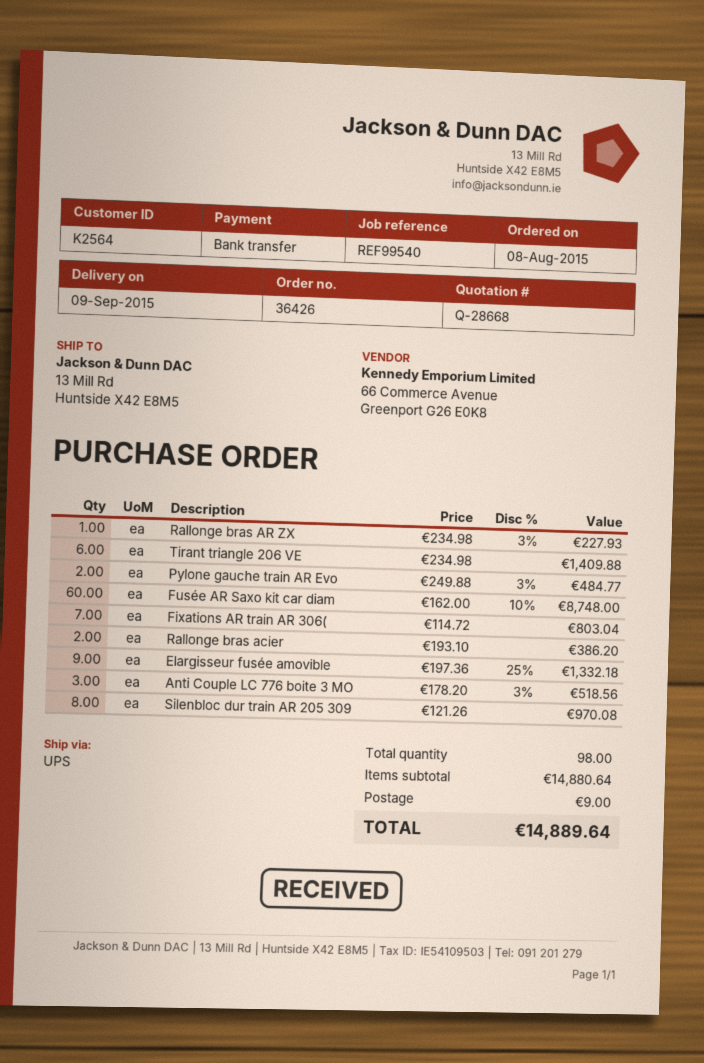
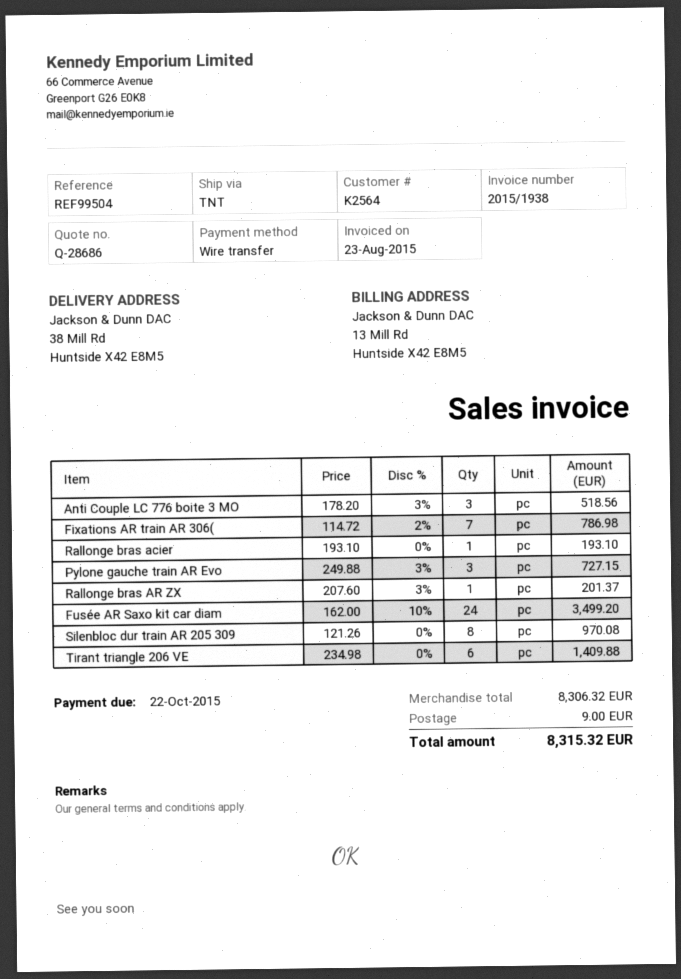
quote number: Q-28668 -> Q-28686
reference: REF99540 -> REF99504
shipping method: UPS -> TNT
ship to: 13 Mill Rd, Huntside X42 E8M5 -> 38 Mill Rd, Huntside X42 E8M5
Rallonge bras AR ZX: 1 x 234.98 - 3% = 227.93 -> 1 x 207.60 - 3% = 201.37
Pylone gauche train AR Evo: 2 x 249.88 - 3% = 484.77 -> 3 x 249.88 - 3% = 727.15
Fusée AR Saxo kit car diam: 60 x 162.00 - 10% = 8748.00 -> 24 x 162.00 - 10% = 3499.20
Fixations AR train AR 306(: 7 x 114.72 = 803.04 -> 7 x 114.72 - 2% = 786.98
Rallonge bras acier: 2 x 193.10 = 386.20 -> 1 x 193.10 = 193.10
Elargisseur fusée amovible: 9 x 197.36 - 25% = 1332.18 -> none
subtotal: 14880.64 -> 8306.32
total: 14889.64 -> 8315.32

